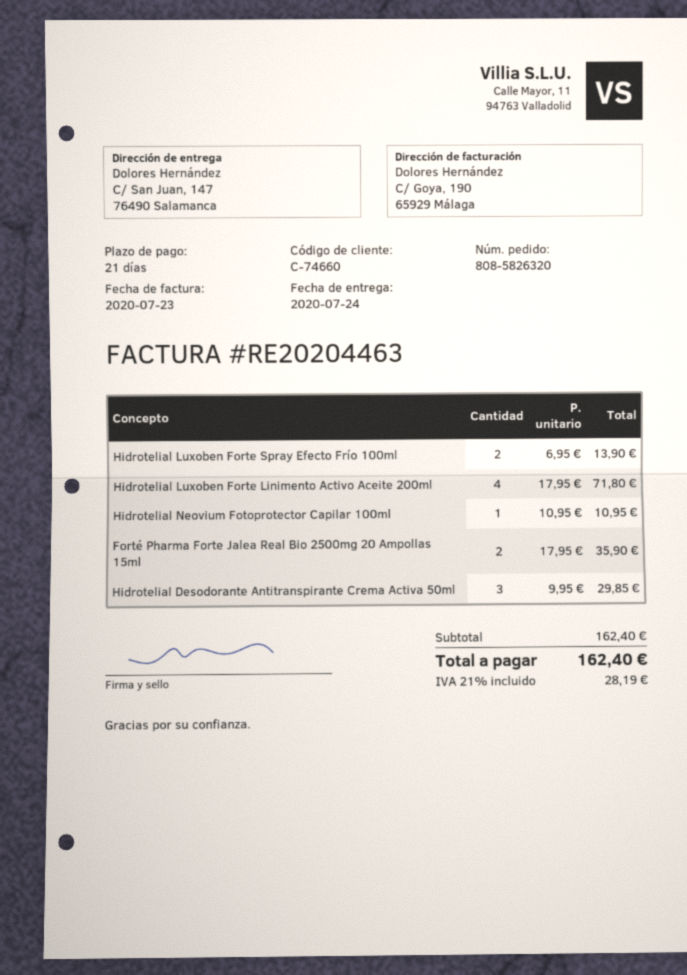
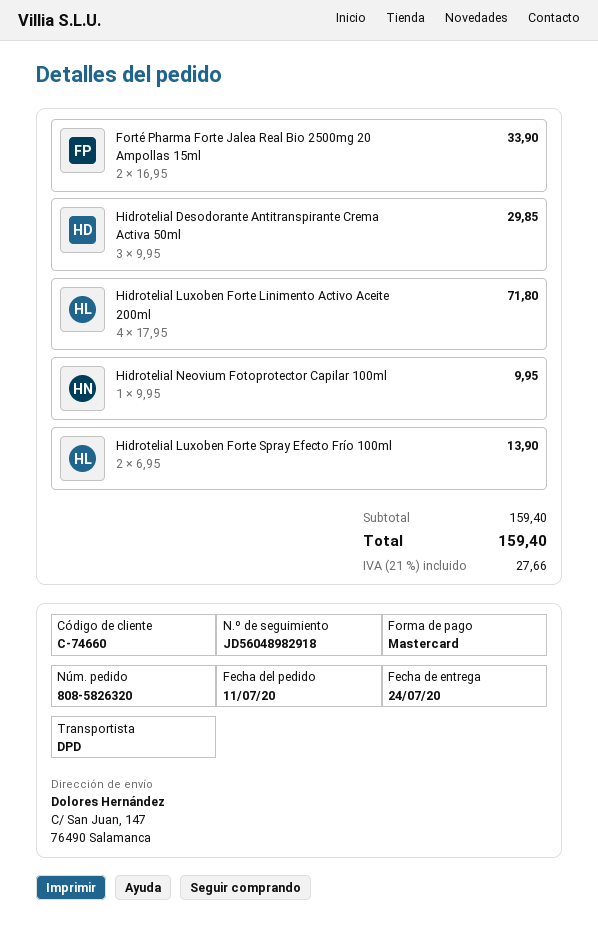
Hidrotelial Neovium Fotoprotector Capilar 100ml: 1 x 10.95 = 10.95 -> 1 x 9.95 = 9.95
Forté Pharma Forte Jalea Real Bio 2500mg 20 Ampollas 15ml: 2 x 17.95 = 35.90 -> 2 x 16.95 = 33.90
subtotal: 162.40 -> 159.40
tax: 21% = 28.19 -> 21% = 27.66
total: 162.40 -> 159.40

